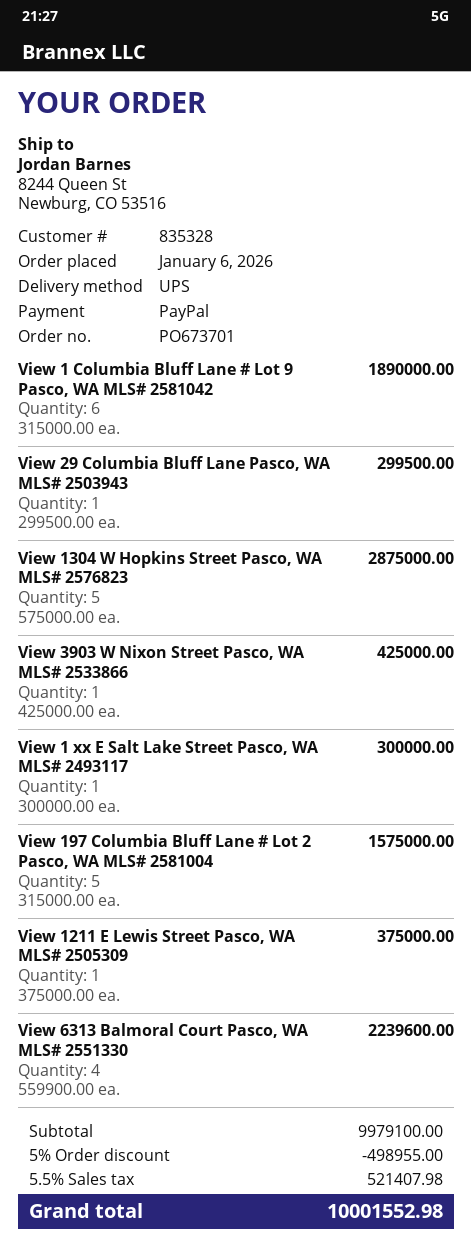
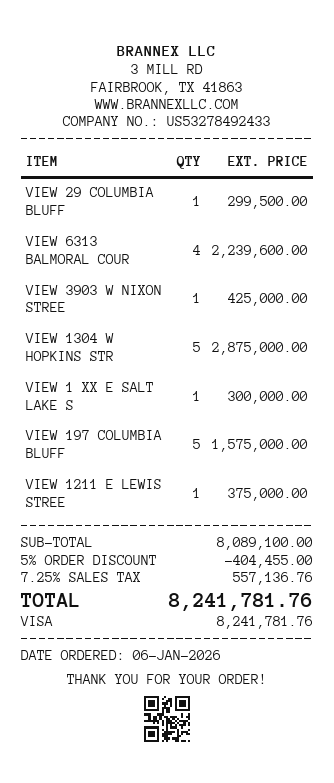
payment method: PayPal -> Visa
View 1 Columbia Bluff Lane # Lot 9 Pasco, WA MLS# 2581042: 6 for 1890000.00 -> none
subtotal: 9979100.00 -> 8089100.00
discount: 5% = 498955.00 -> 5% = 404455.00
tax: 5.5% = 521407.98 -> 7.25% = 557136.76
total: 10001552.98 -> 8241781.76

